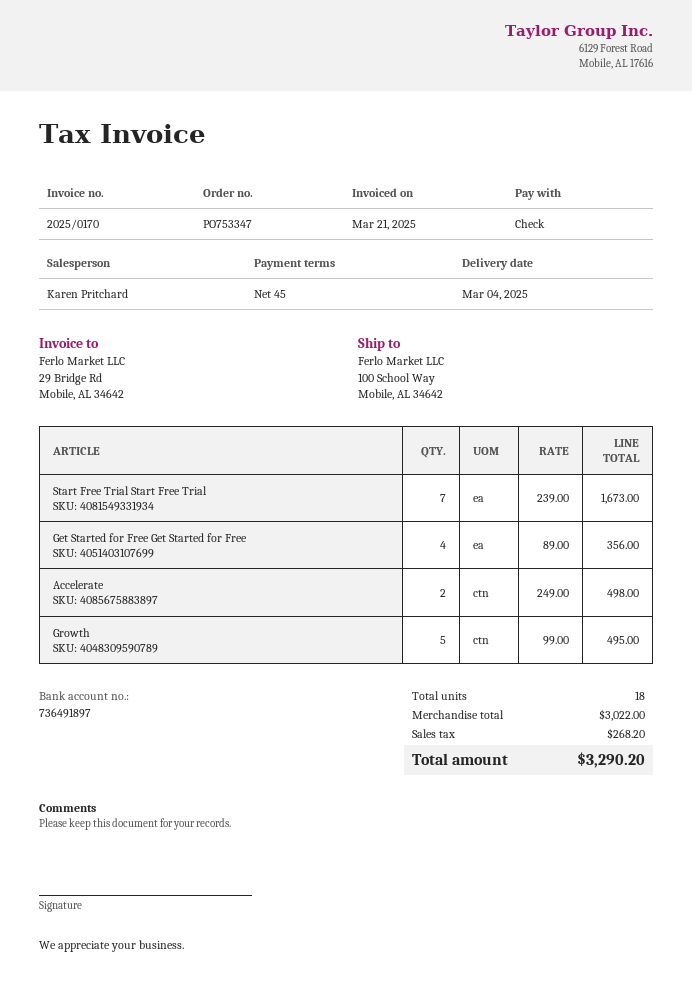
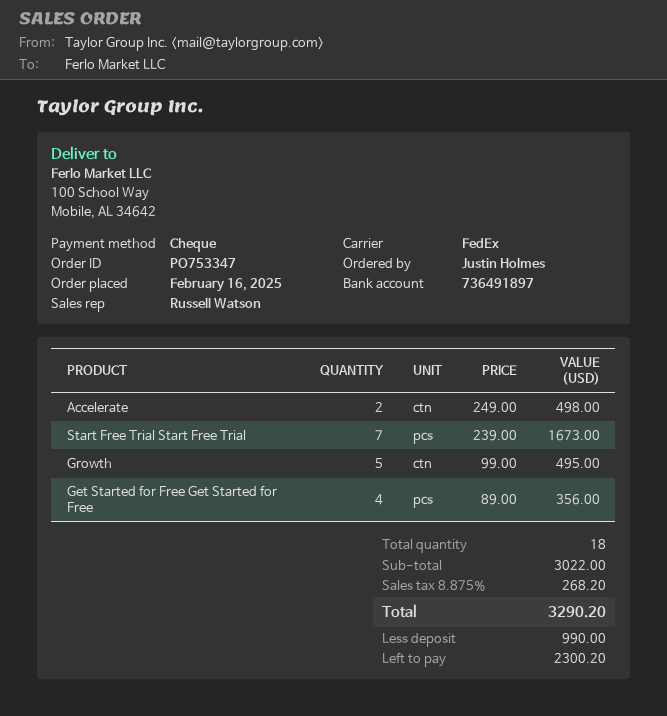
sales rep: Karen Pritchard -> Russell Watson

